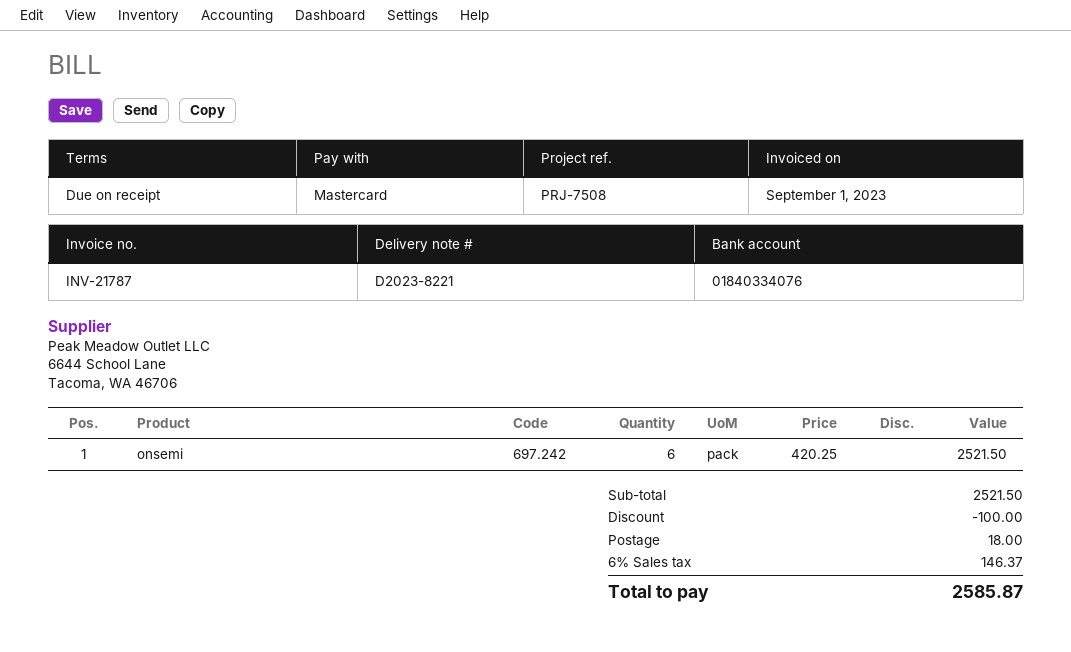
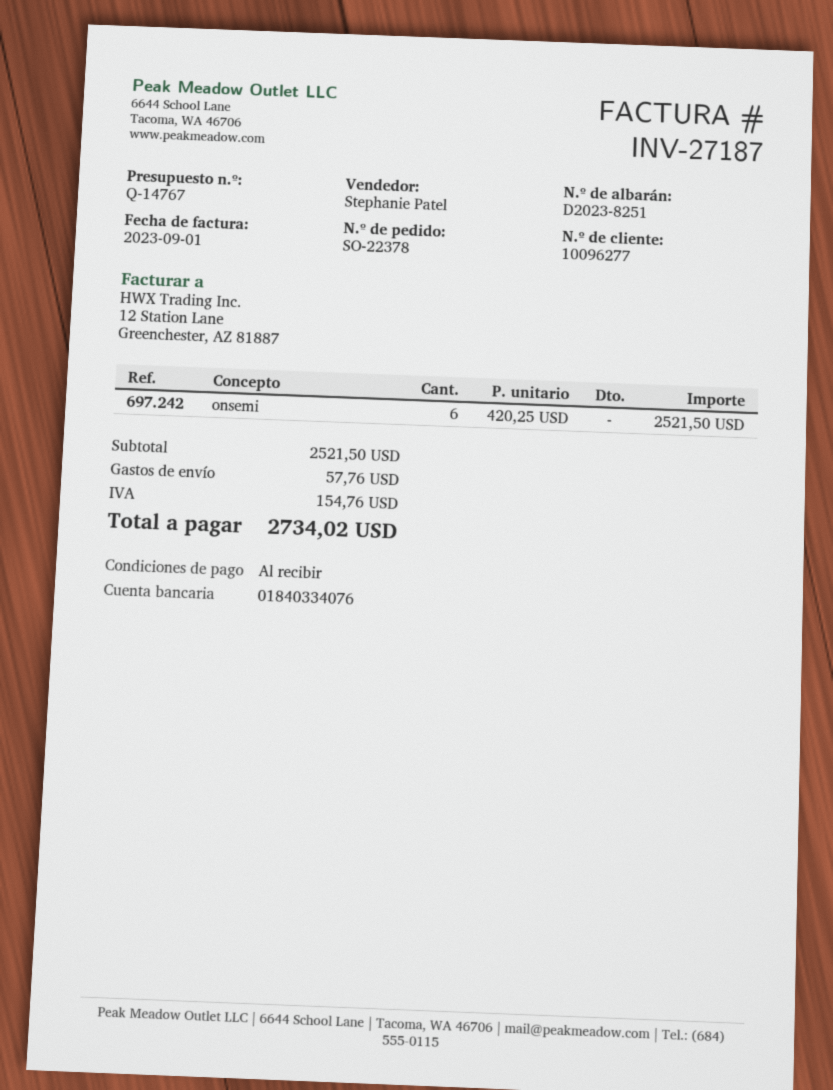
delivery note number: D2023-8221 -> D2023-8251
invoice number: INV-21787 -> INV-27187
discount: 100.00 -> none
shipping: 18.00 -> 57.76
tax: 146.37 -> 154.76
total: 2585.87 -> 2734.02

